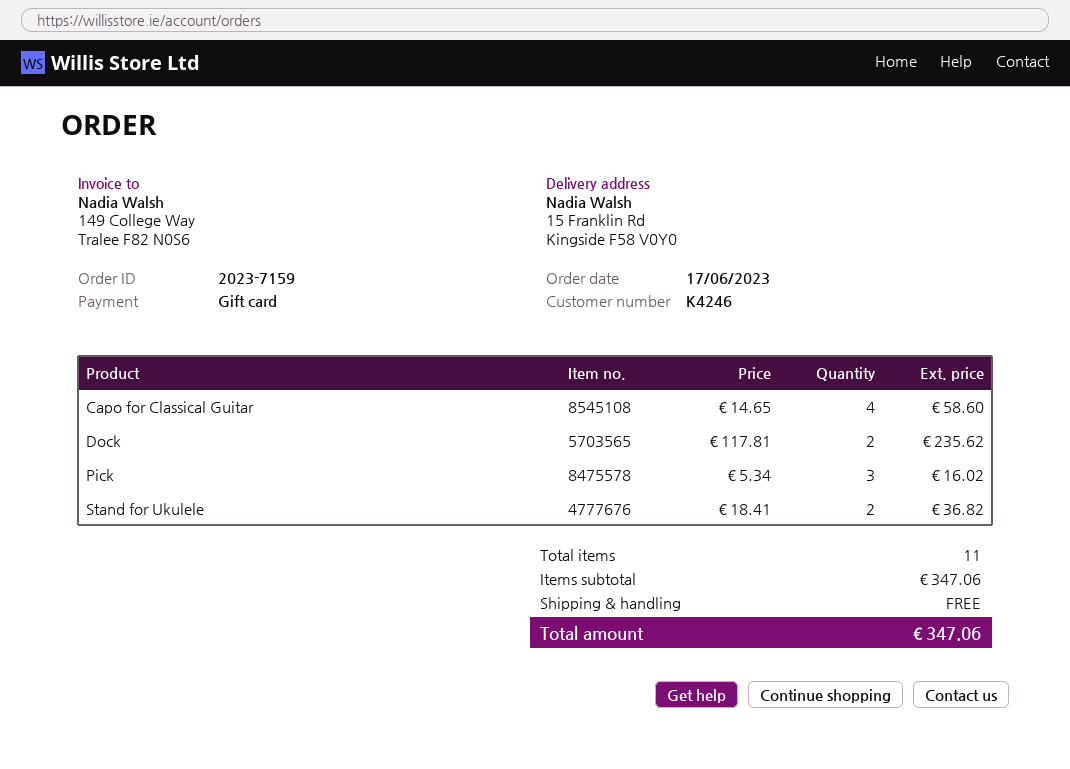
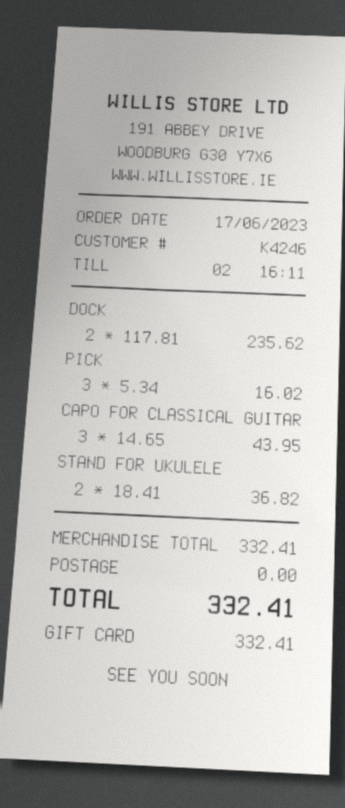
Capo for Classical Guitar: 4 x 14.65 = 58.60 -> 3 x 14.65 = 43.95
subtotal: 347.06 -> 332.41
total: 347.06 -> 332.41

